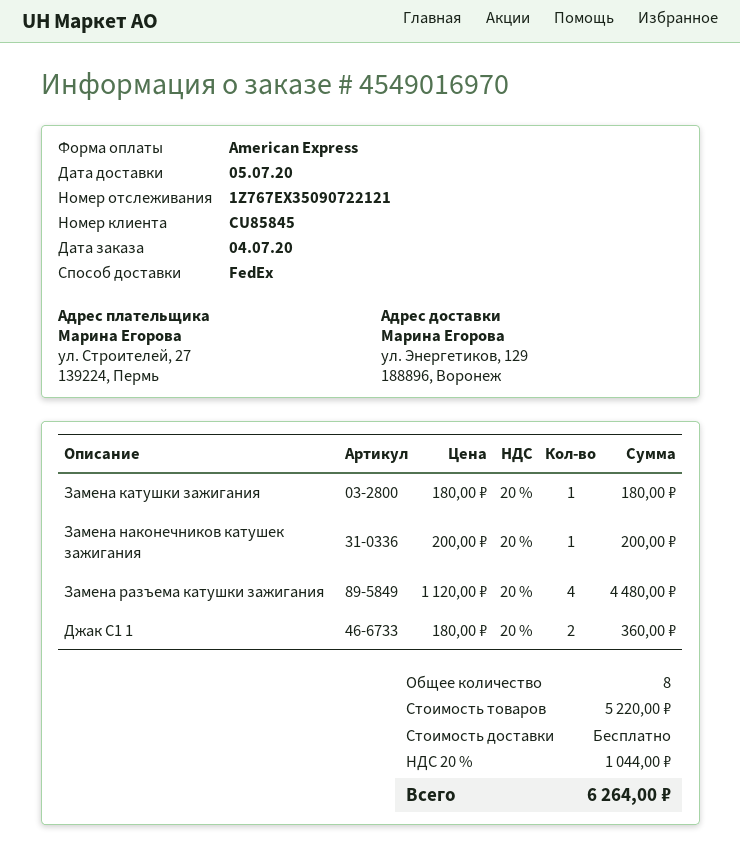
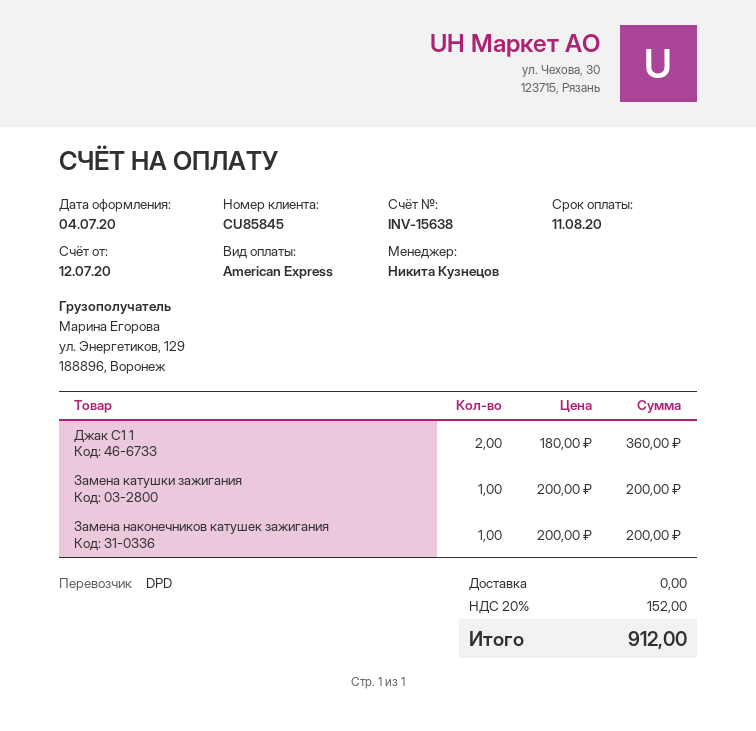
shipping method: FedEx -> DPD
Замена катушки зажигания: 1 x 180.00 = 180.00 -> 1 x 200.00 = 200.00
Замена разъема катушки зажигания: 4 x 1120.00 = 4480.00 -> none
tax: 20% = 1044.00 -> 20% = 152.00
total: 6264.00 -> 912.00

